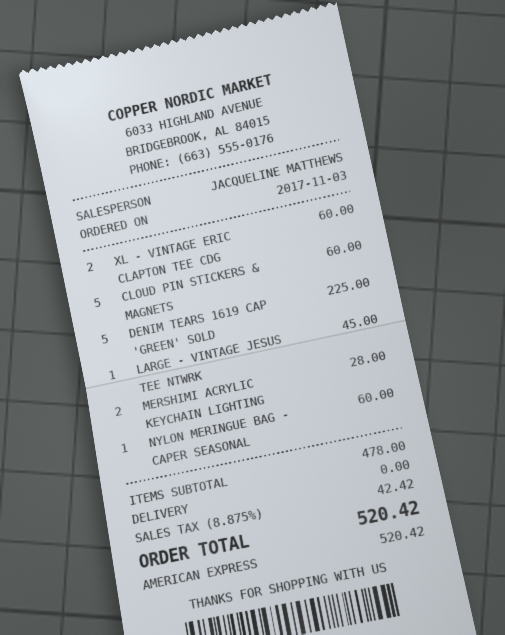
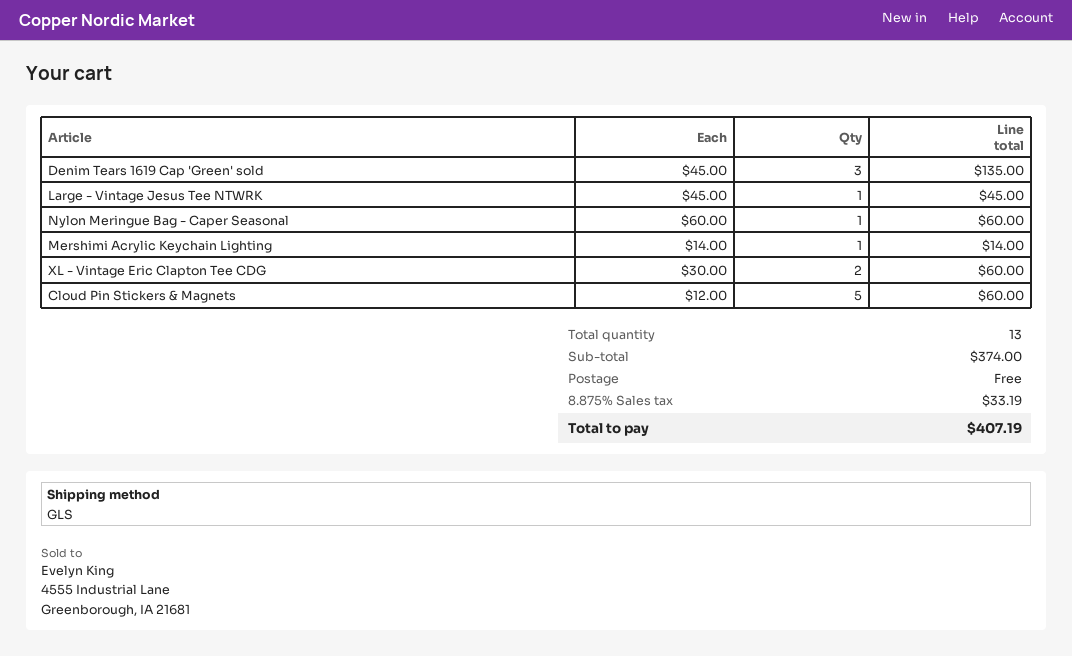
DENIM TEARS 1619 CAP 'GREEN' SOLD: 5 for 225.00 -> 3 for 135.00
MERSHIMI ACRYLIC KEYCHAIN LIGHTING: 2 for 28.00 -> 1 for 14.00
subtotal: 478.00 -> 374.00
tax: 8.875% = 42.42 -> 8.875% = 33.19
total: 520.42 -> 407.19

